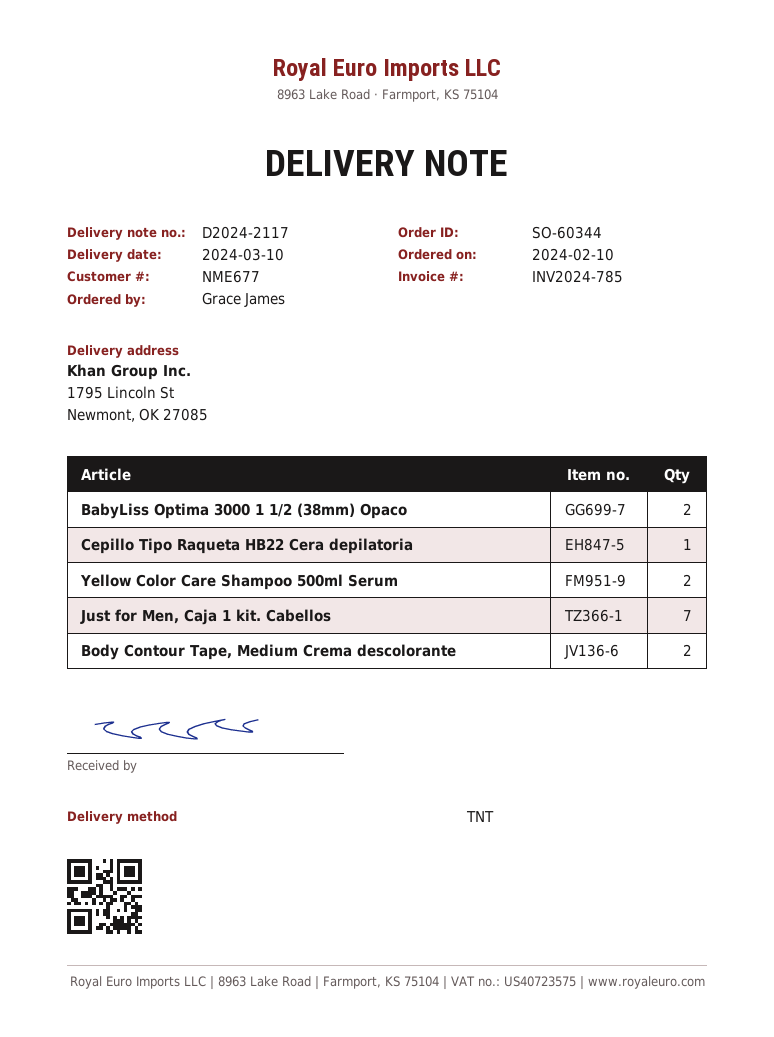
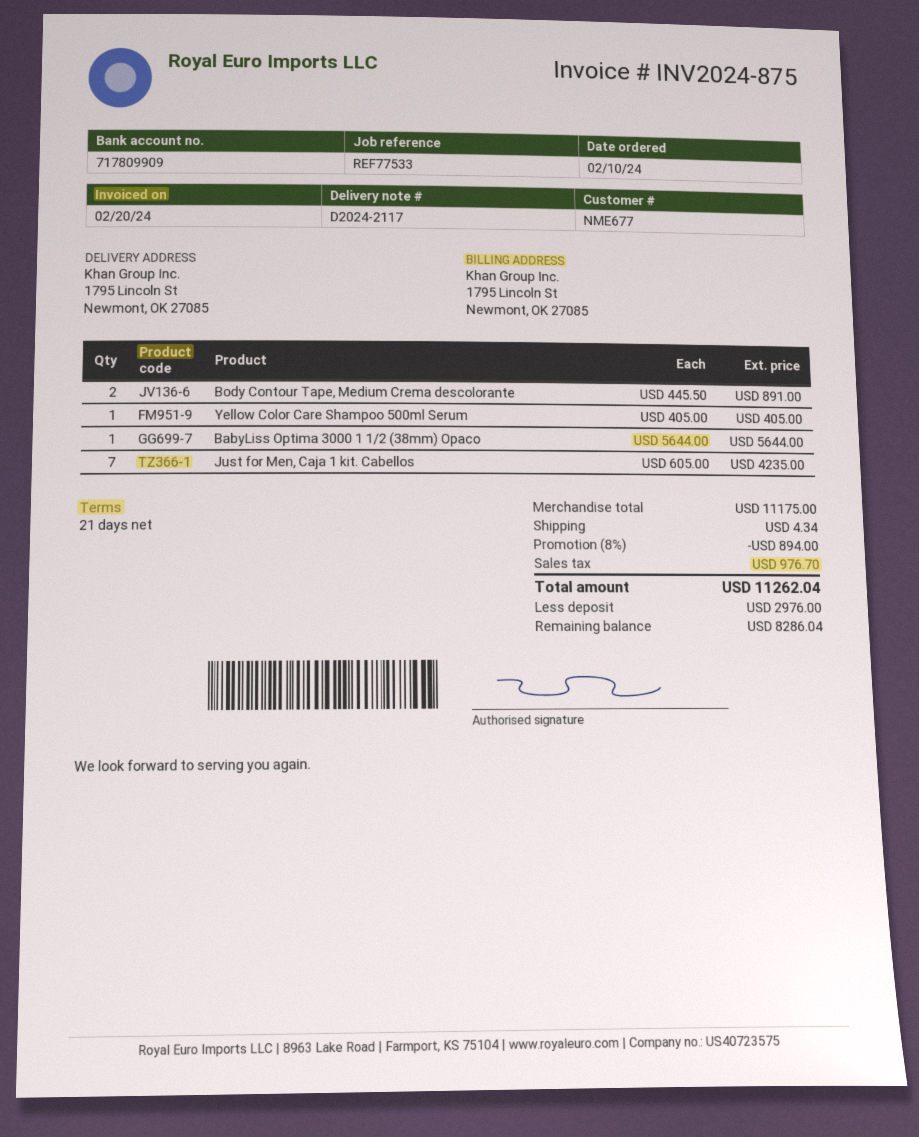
invoice number: INV2024-785 -> INV2024-875
BabyLiss Optima 3000 1 1/2 (38mm) Opaco: 2 -> 1
Cepillo Tipo Raqueta HB22 Cera depilatoria: 1 -> none
Yellow Color Care Shampoo 500ml Serum: 2 -> 1

